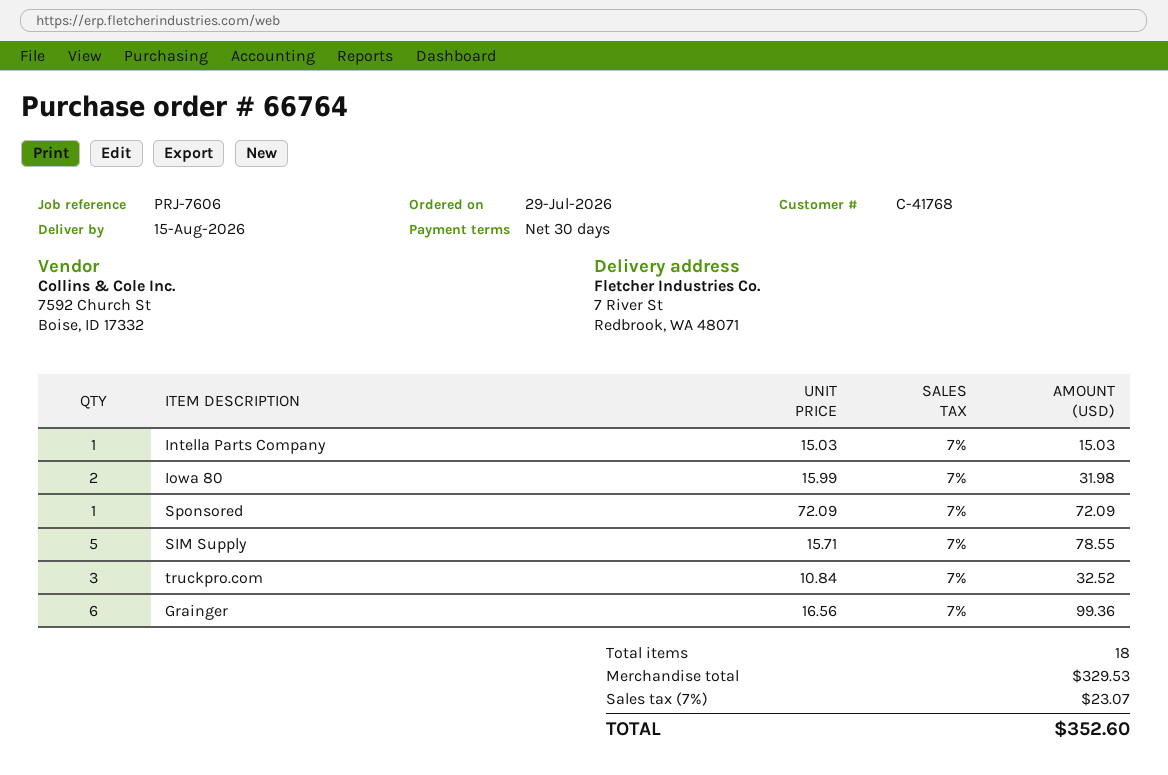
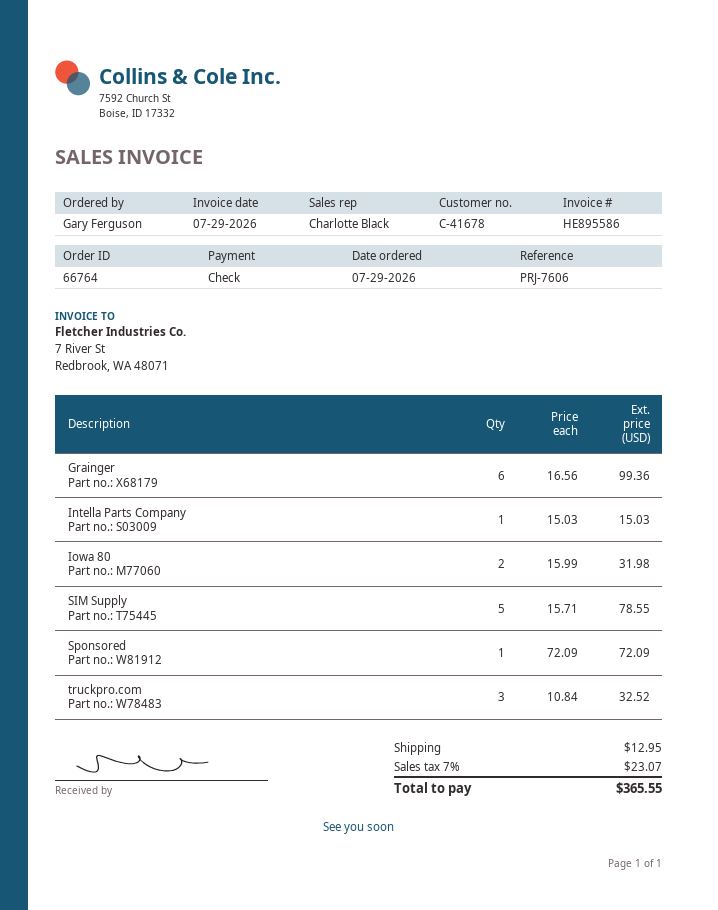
customer number: C-41768 -> C-41678
shipping: none -> 12.95
total: 352.60 -> 365.55

